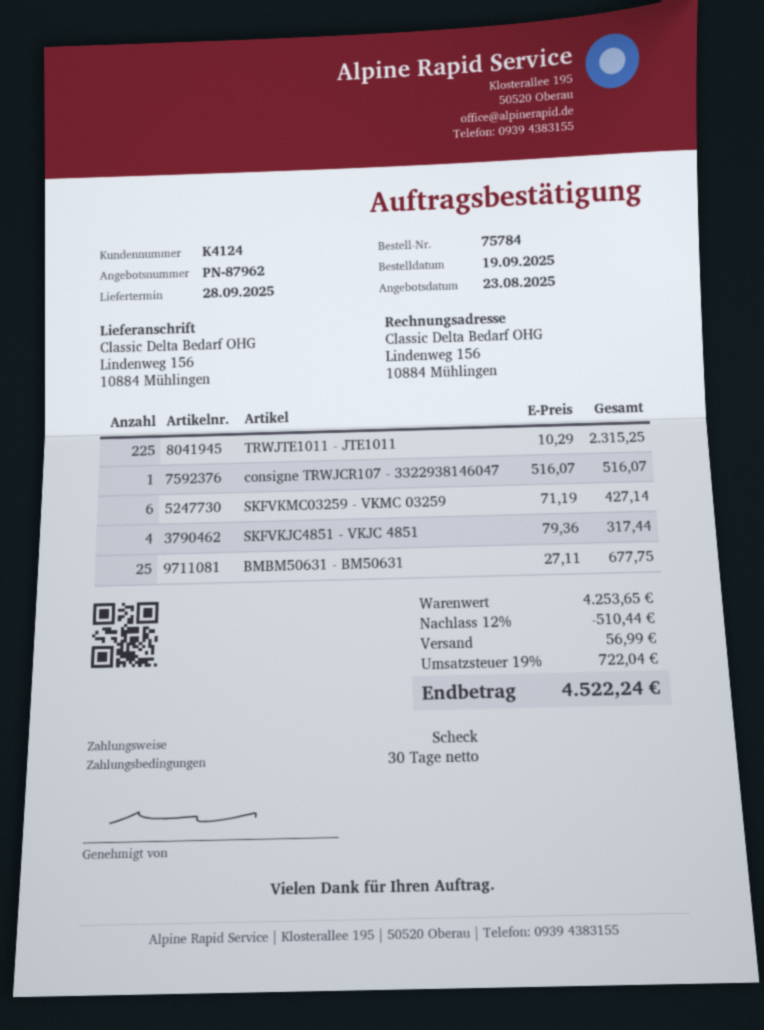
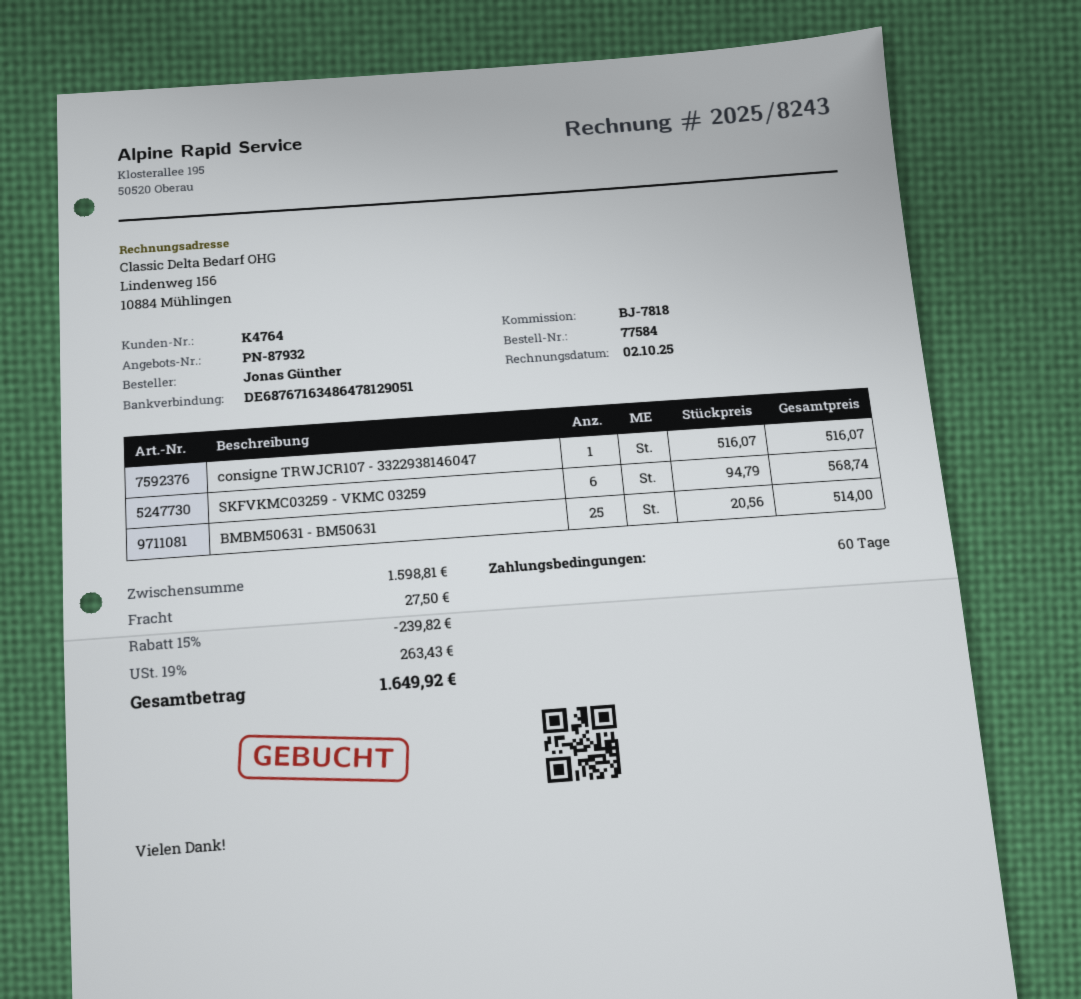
quote number: PN-87962 -> PN-87932
order number: 75784 -> 77584
payment terms: 30 days -> 60 days
customer number: K4124 -> K4764
TRWJTE1011 - JTE1011: 225 x 10.29 = 2315.25 -> none
SKFVKMC03259 - VKMC 03259: 6 x 71.19 = 427.14 -> 6 x 94.79 = 568.74
SKFVKJC4851 - VKJC 4851: 4 x 79.36 = 317.44 -> none
BMBM50631 - BM50631: 25 x 27.11 = 677.75 -> 25 x 20.56 = 514.00
subtotal: 4253.65 -> 1598.81
discount: 12% = 510.44 -> 15% = 239.82
shipping: 56.99 -> 27.50
tax: 19% = 722.04 -> 19% = 263.43
total: 4522.24 -> 1649.92

